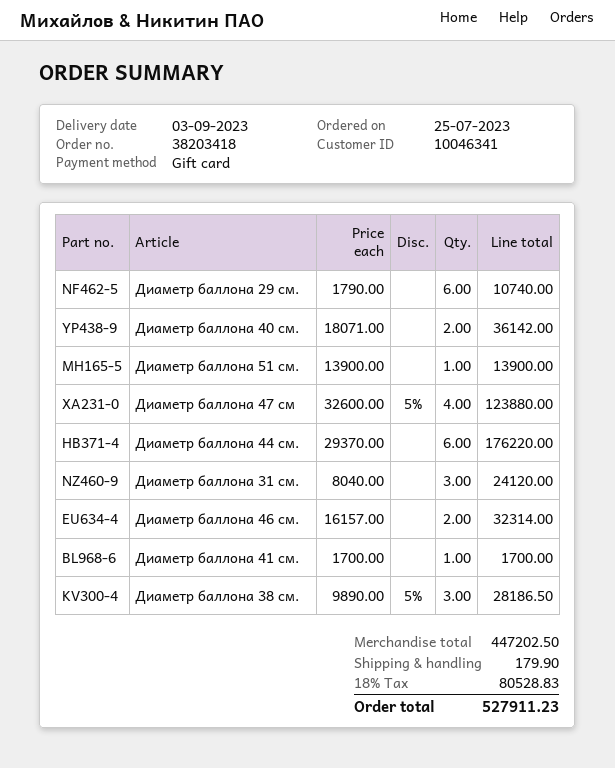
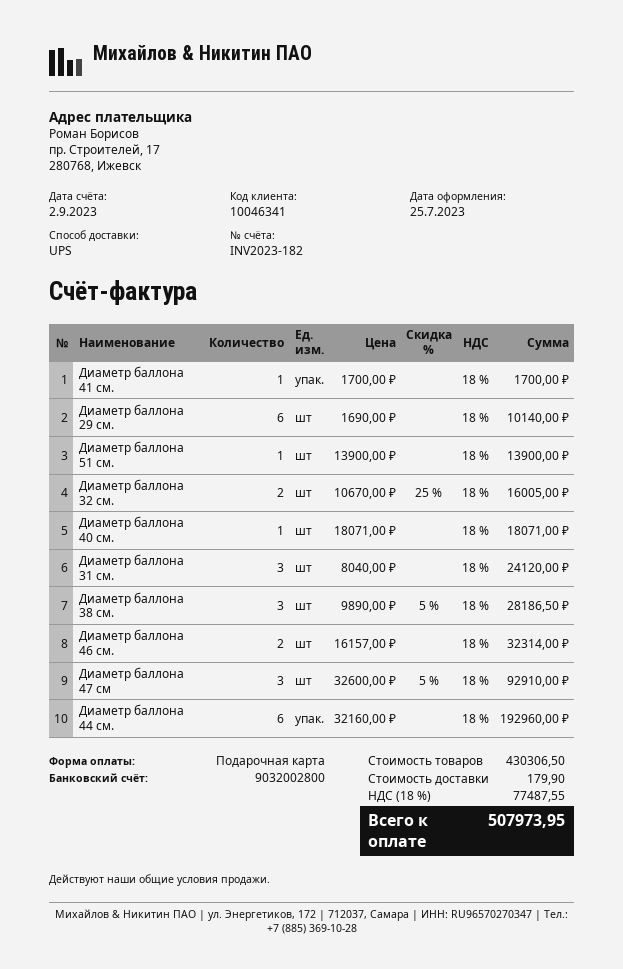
Диаметр баллона 29 см.: 6 x 1790.00 = 10740.00 -> 6 x 1690.00 = 10140.00
Диаметр баллона 40 см.: 2 x 18071.00 = 36142.00 -> 1 x 18071.00 = 18071.00
Диаметр баллона 47 см: 4 x 32600.00 - 5% = 123880.00 -> 3 x 32600.00 - 5% = 92910.00
Диаметр баллона 44 см.: 6 x 29370.00 = 176220.00 -> 6 x 32160.00 = 192960.00
Диаметр баллона 32 см.: none -> 2 x 10670.00 - 25% = 16005.00
subtotal: 447202.50 -> 430306.50
tax: 18% = 80528.83 -> 18% = 77487.55
total: 527911.23 -> 507973.95

